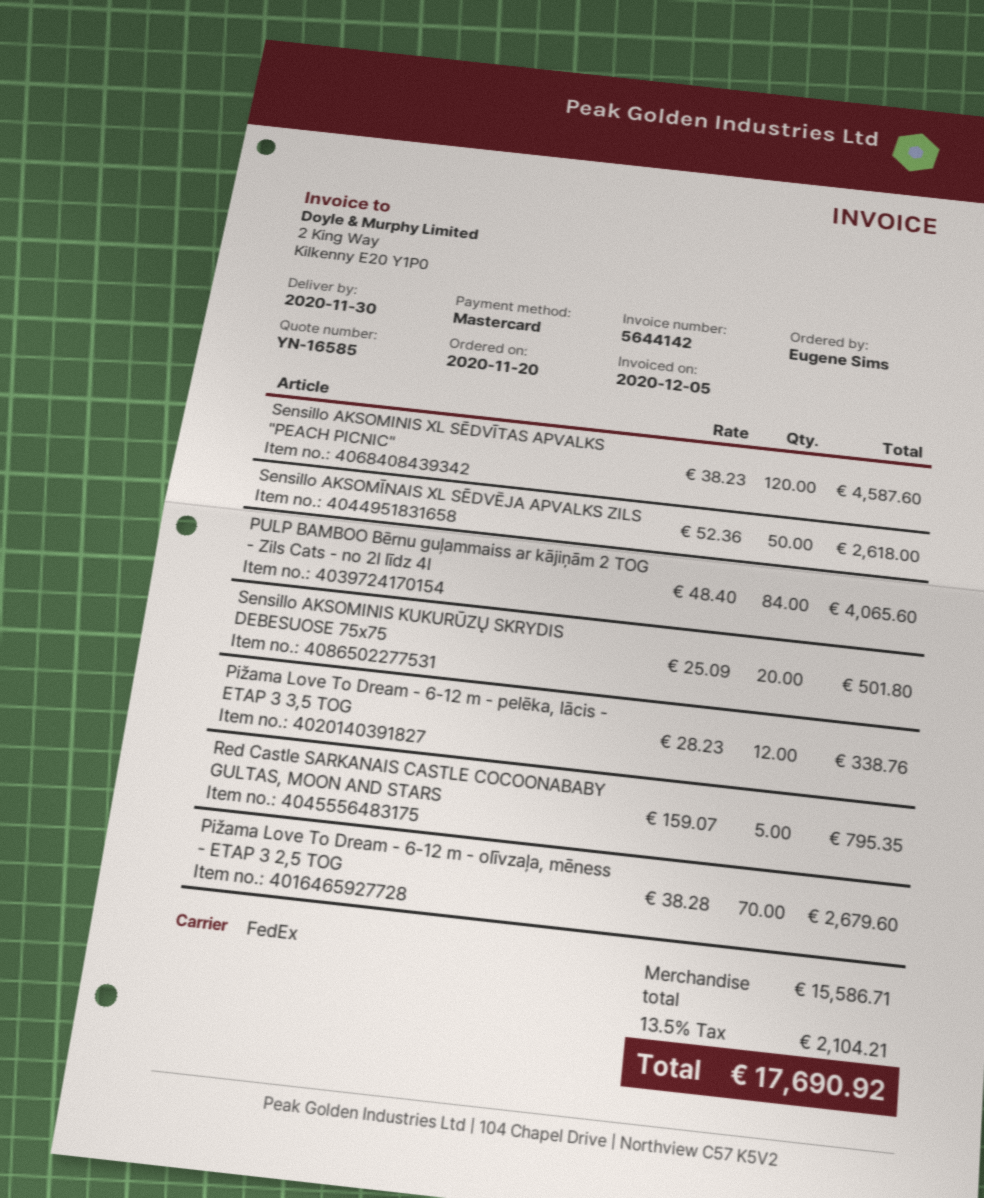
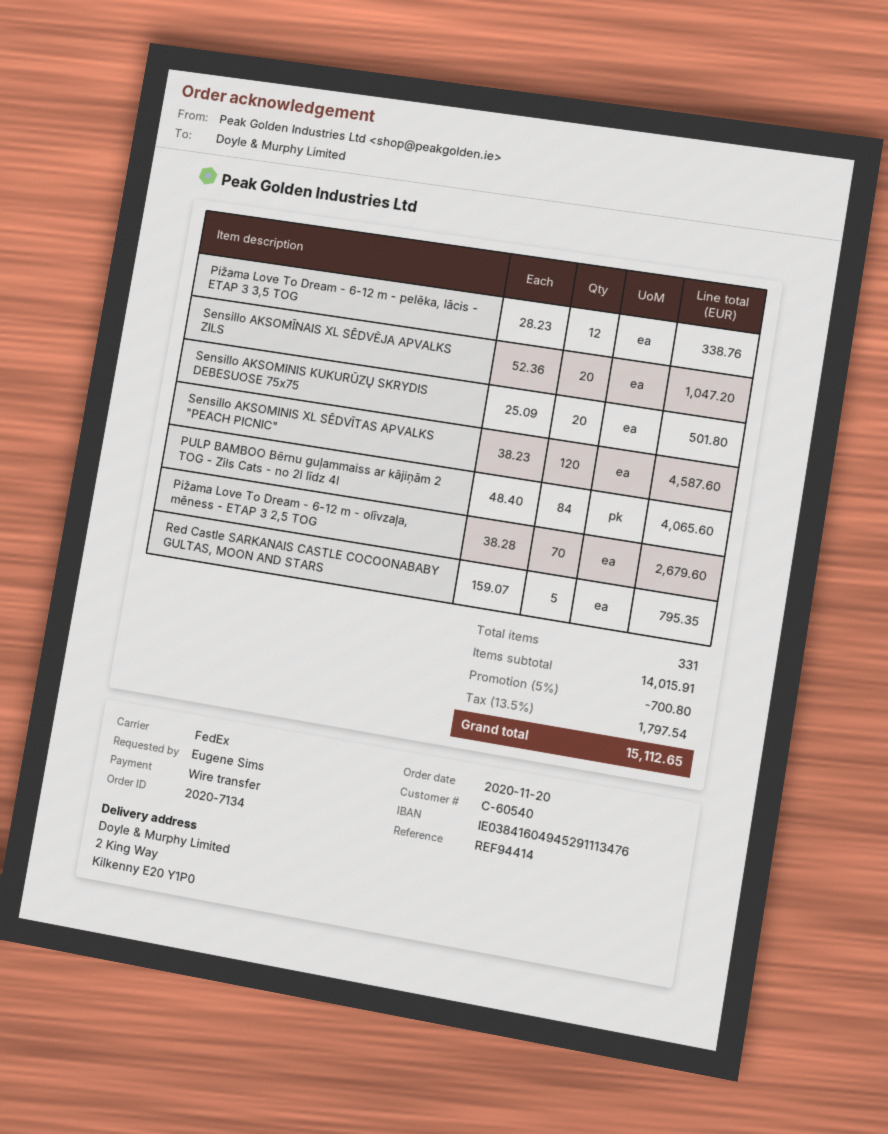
payment method: Mastercard -> bank transfer
Sensillo AKSOMĪNAIS XL SĒDVĒJA APVALKS ZILS: 50 x 52.36 = 2618.00 -> 20 x 52.36 = 1047.20
subtotal: 15586.71 -> 14015.91
discount: none -> 5% = 700.80
tax: 13.5% = 2104.21 -> 13.5% = 1797.54
total: 17690.92 -> 15112.65

